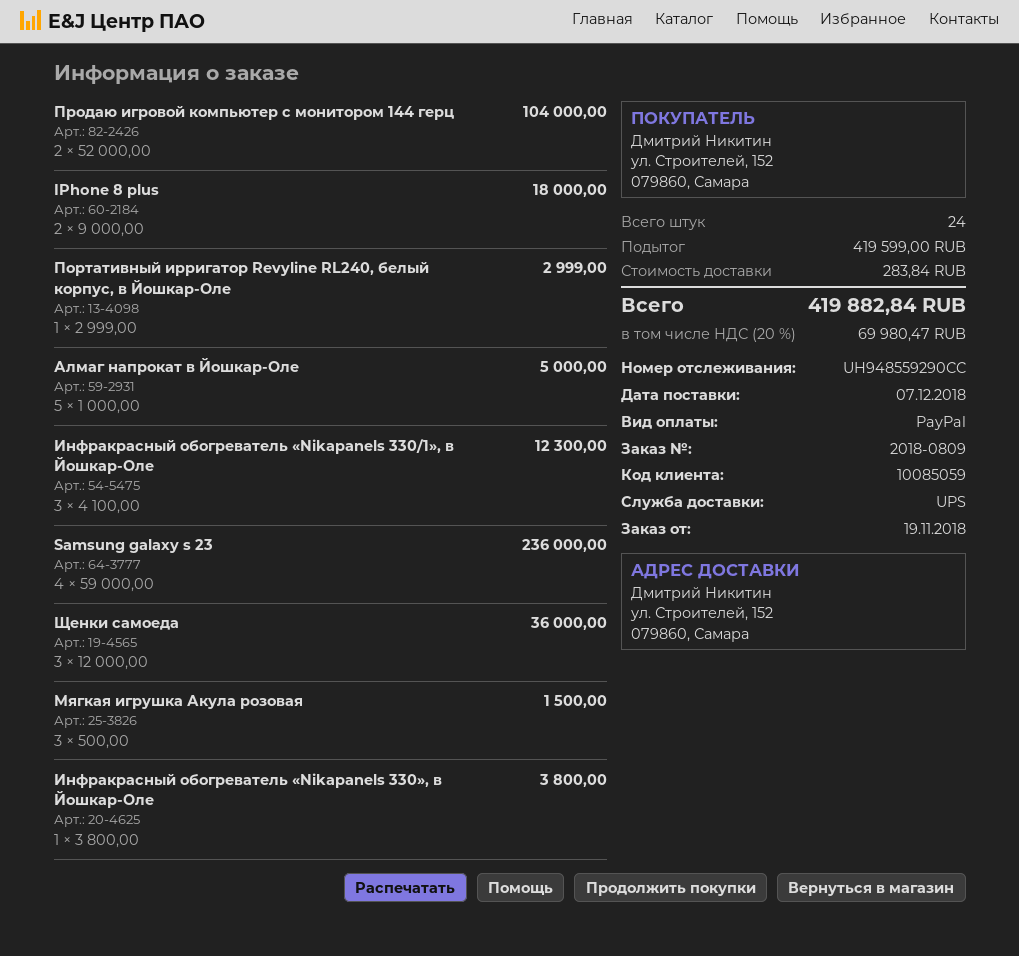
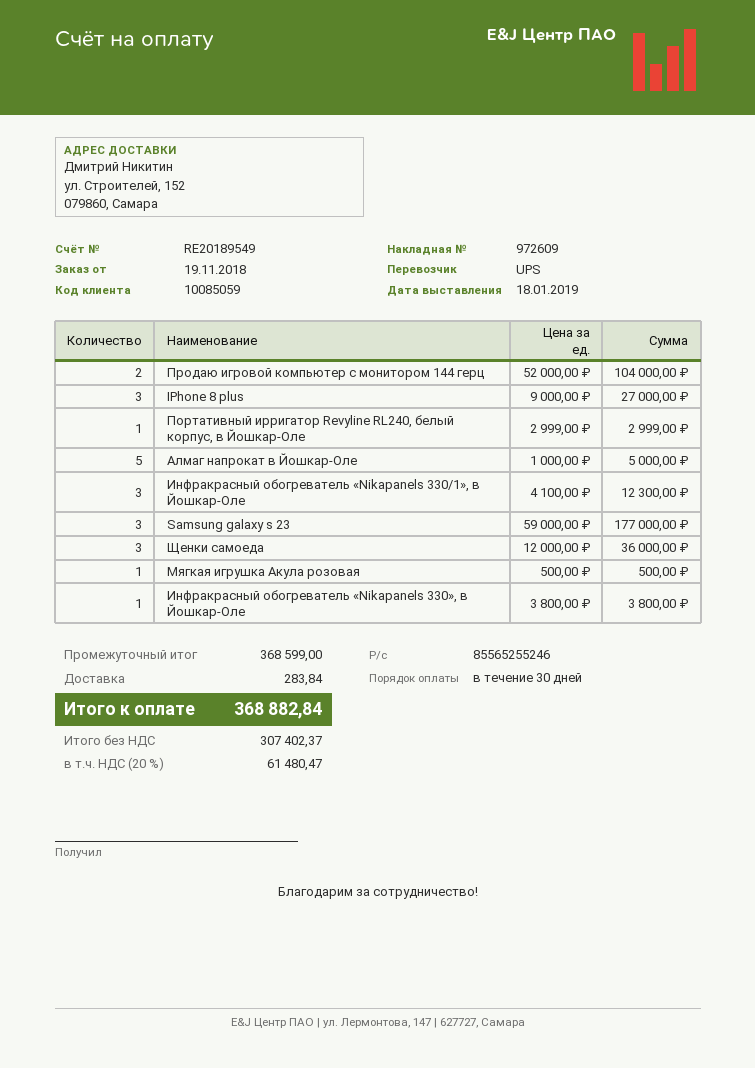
IPhone 8 plus: 2 x 9000.00 = 18000.00 -> 3 x 9000.00 = 27000.00
Samsung galaxy s 23: 4 x 59000.00 = 236000.00 -> 3 x 59000.00 = 177000.00
Мягкая игрушка Акула розовая: 3 x 500.00 = 1500.00 -> 1 x 500.00 = 500.00
subtotal: 419599.00 -> 368599.00
tax: 20% = 69980.47 -> 20% = 61480.47
total: 419882.84 -> 368882.84

